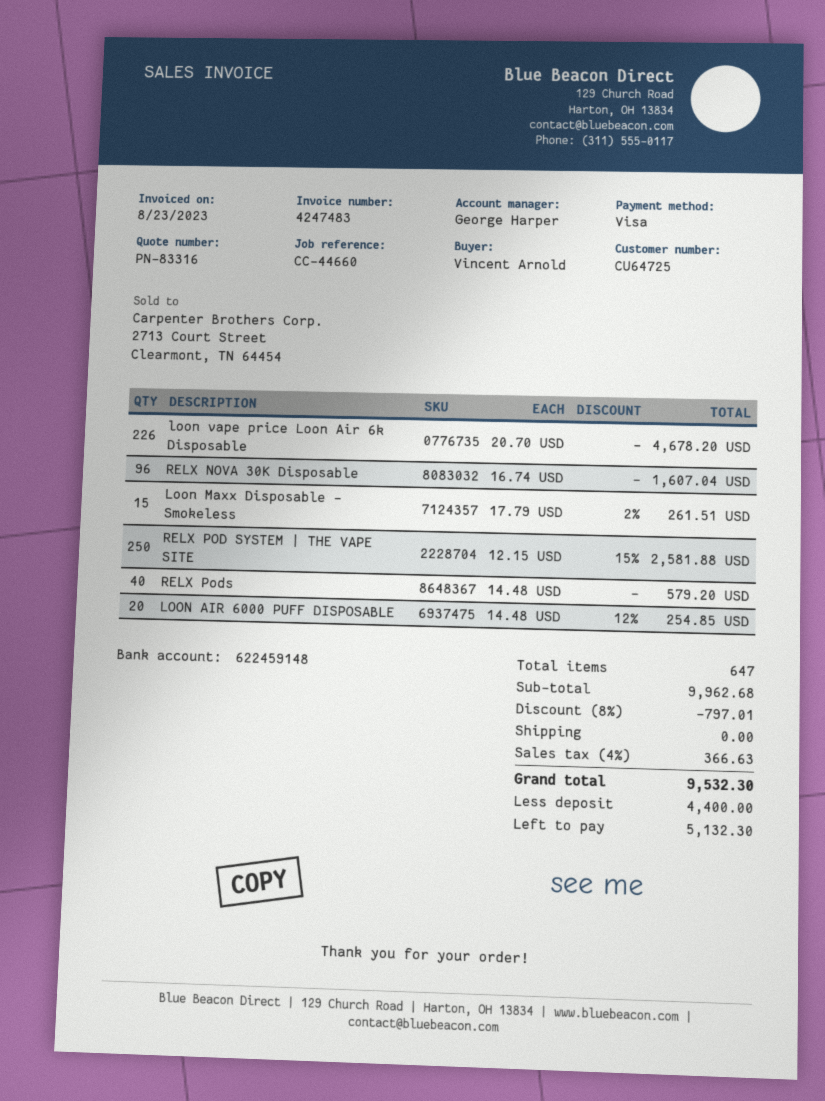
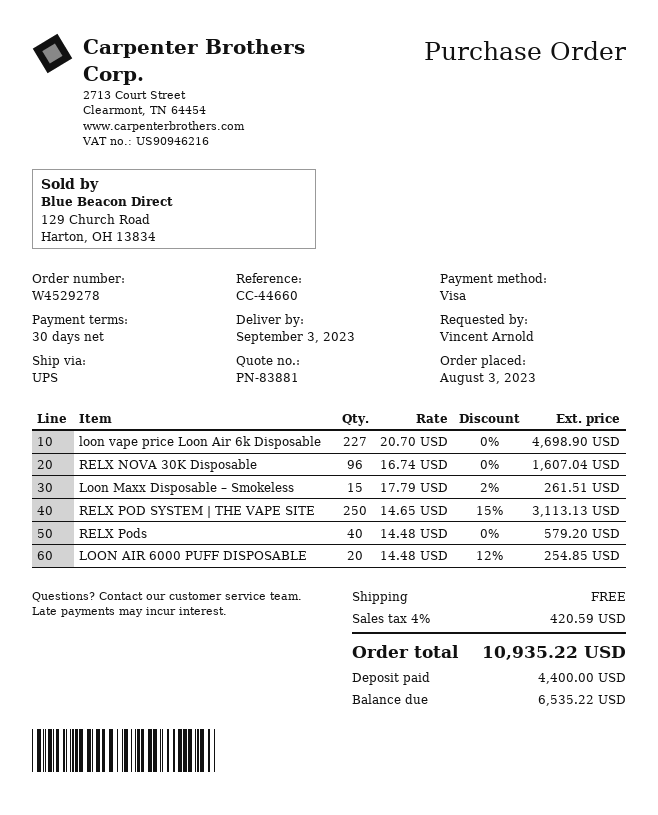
quote number: PN-83316 -> PN-83881
loon vape price Loon Air 6k Disposable: 226 x 20.70 = 4678.20 -> 227 x 20.70 = 4698.90
RELX POD SYSTEM | THE VAPE SITE: 250 x 12.15 - 15% = 2581.88 -> 250 x 14.65 - 15% = 3113.13
discount: 8% = 797.01 -> none
tax: 4% = 366.63 -> 4% = 420.59
total: 9532.30 -> 10935.22
balance: 5132.30 -> 6535.22

